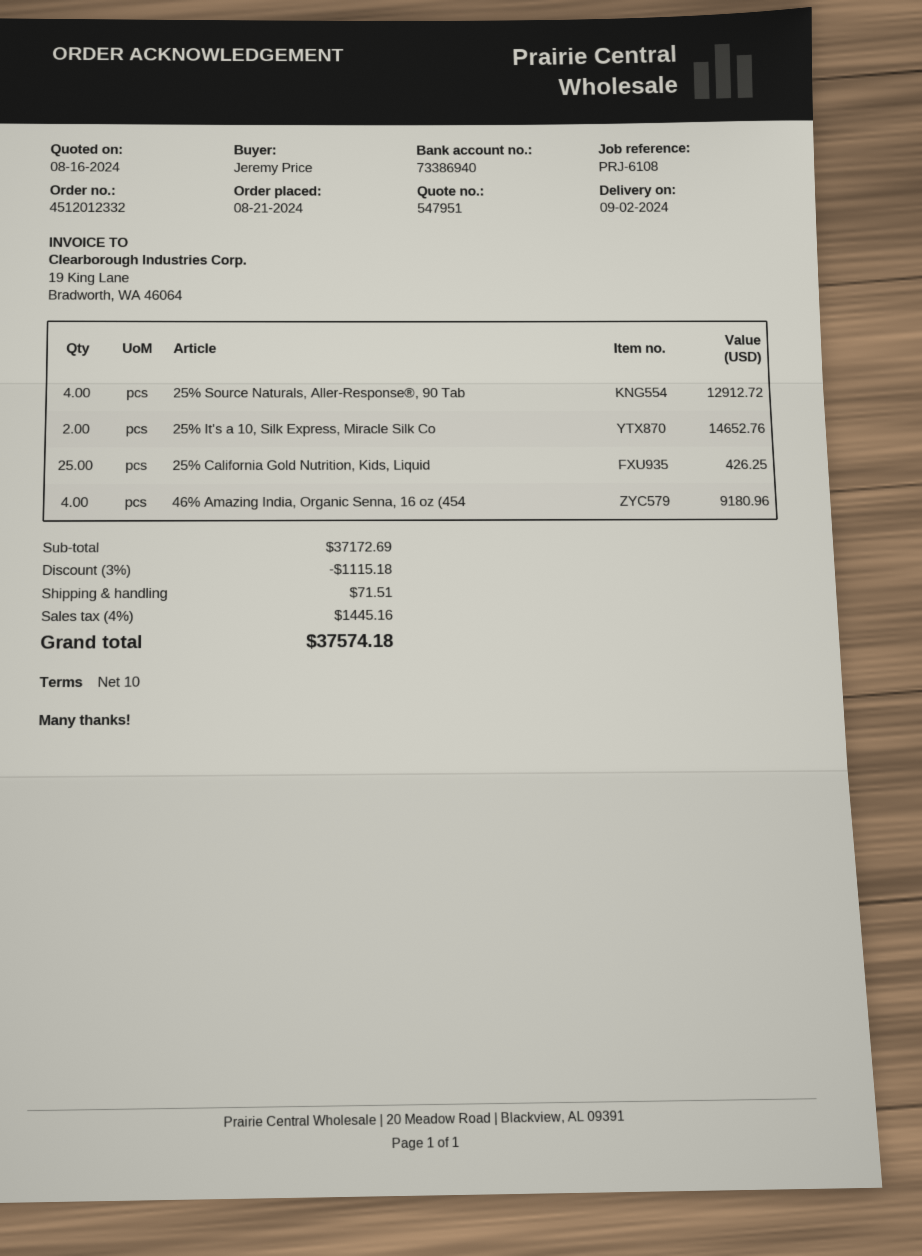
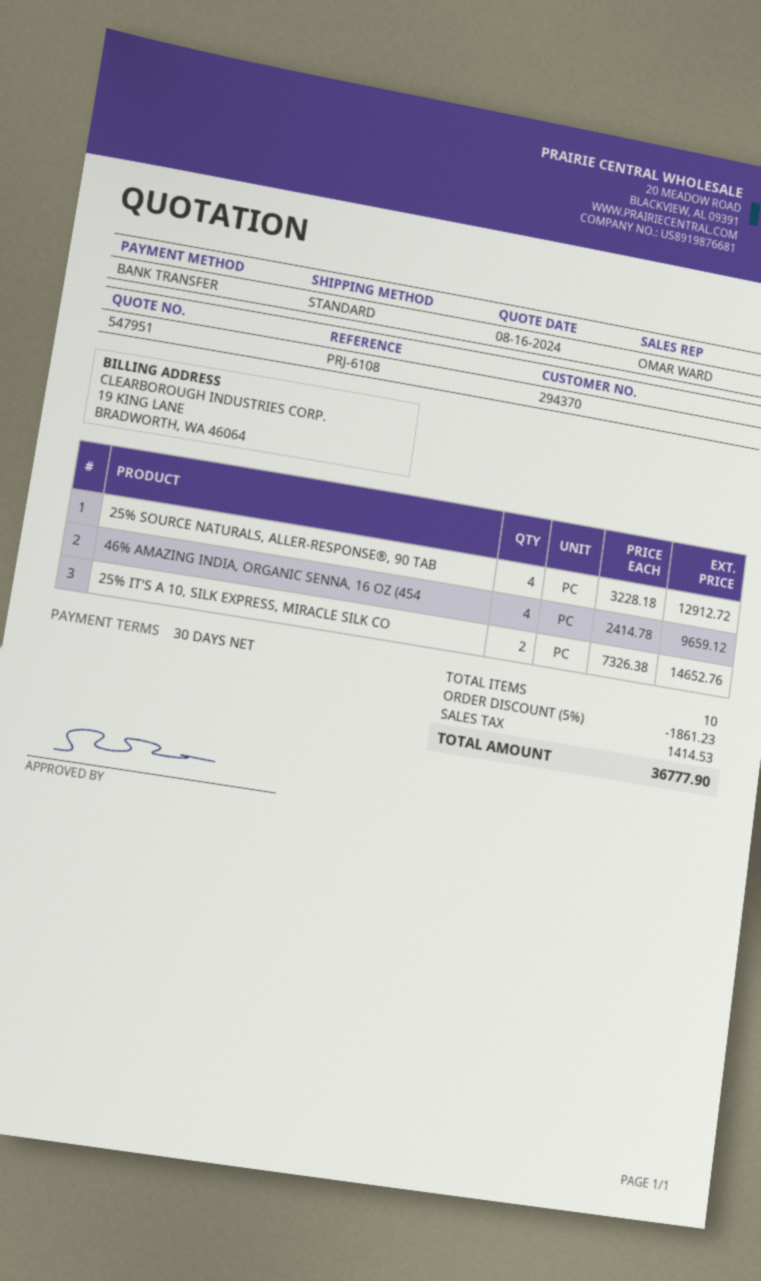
payment terms: 10 days -> 30 days
25% California Gold Nutrition, Kids, Liquid: 25 for 426.25 -> none
46% Amazing India, Organic Senna, 16 oz (454: 4 for 9180.96 -> 4 for 9659.12
discount: 3% = 1115.18 -> 5% = 1861.23
shipping: 71.51 -> none
tax: 1445.16 -> 1414.53
total: 37574.18 -> 36777.90

